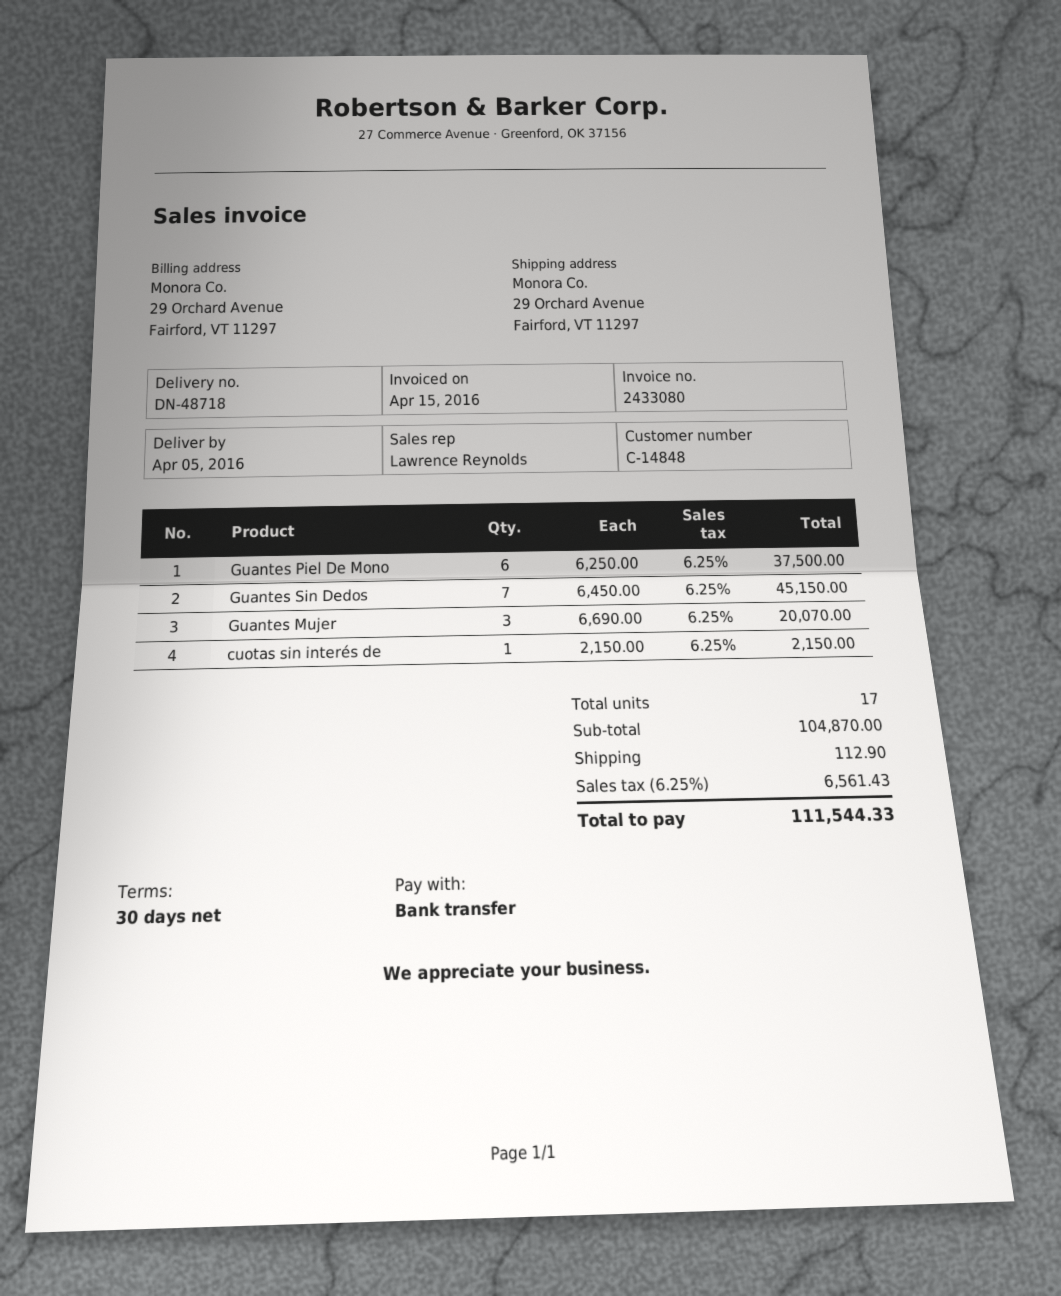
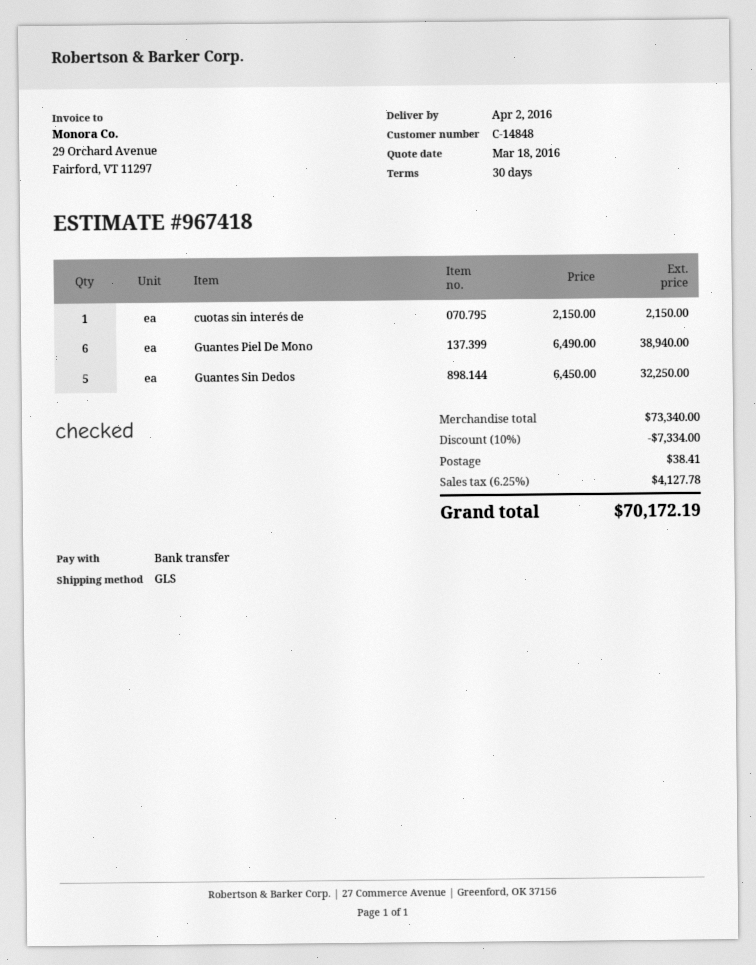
delivery date: 2016-04-05 -> 2016-04-02
Guantes Piel De Mono: 6 x 6250.00 = 37500.00 -> 6 x 6490.00 = 38940.00
Guantes Sin Dedos: 7 x 6450.00 = 45150.00 -> 5 x 6450.00 = 32250.00
Guantes Mujer: 3 x 6690.00 = 20070.00 -> none
subtotal: 104870.00 -> 73340.00
discount: none -> 10% = 7334.00
shipping: 112.90 -> 38.41
tax: 6.25% = 6561.43 -> 6.25% = 4127.78
total: 111544.33 -> 70172.19

